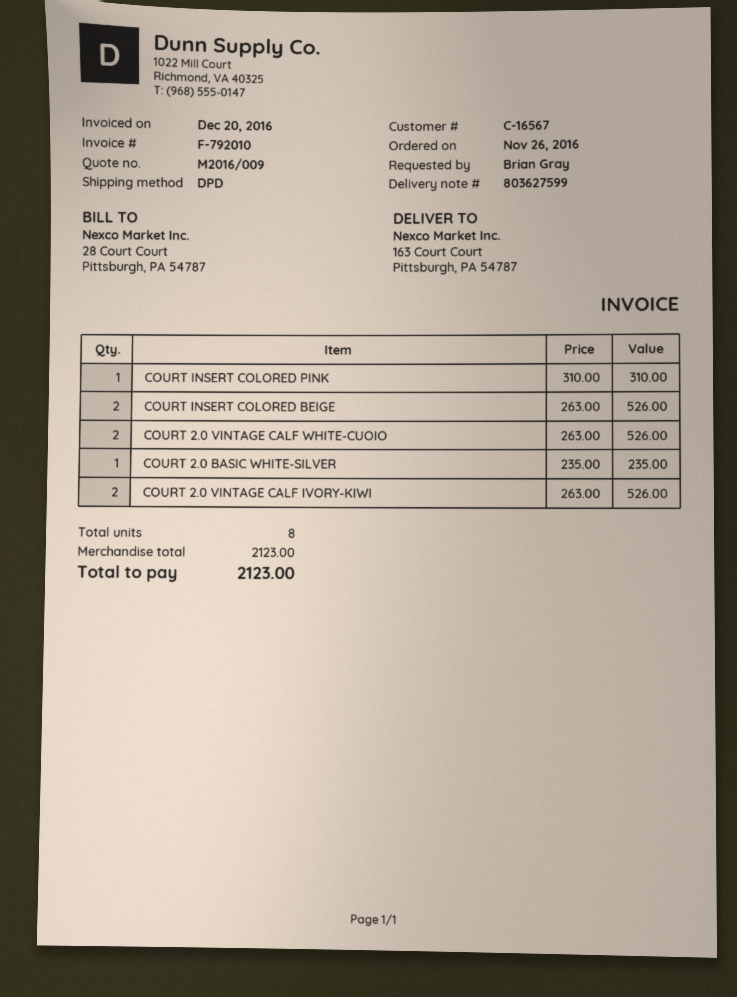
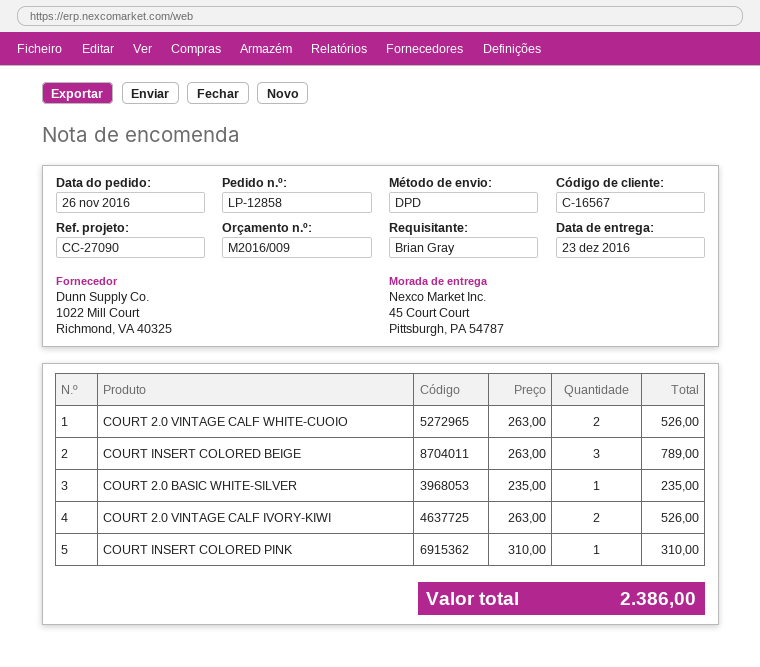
ship to: 163 Court Court, Pittsburgh, PA 54787 -> 45 Court Court, Pittsburgh, PA 54787
COURT INSERT COLORED BEIGE: 2 x 263.00 = 526.00 -> 3 x 263.00 = 789.00
total: 2123.00 -> 2386.00

